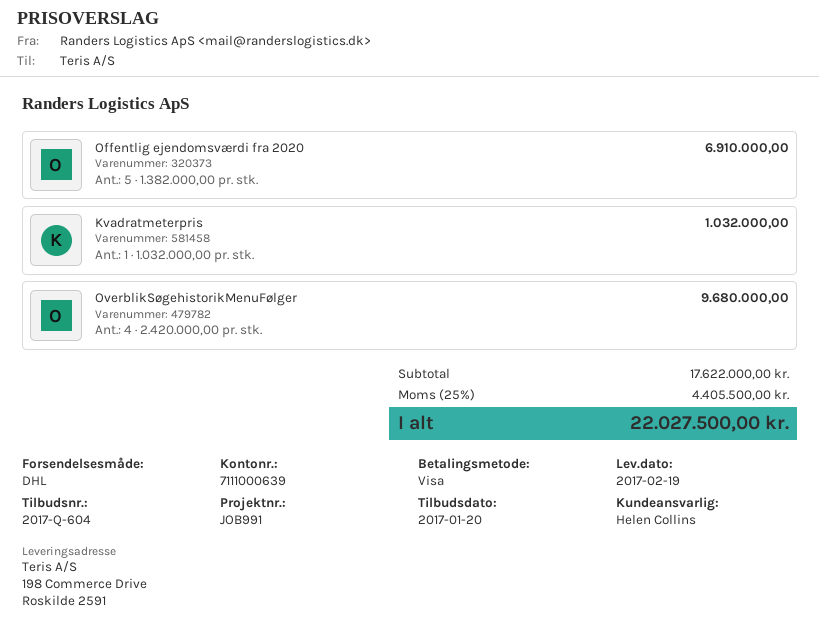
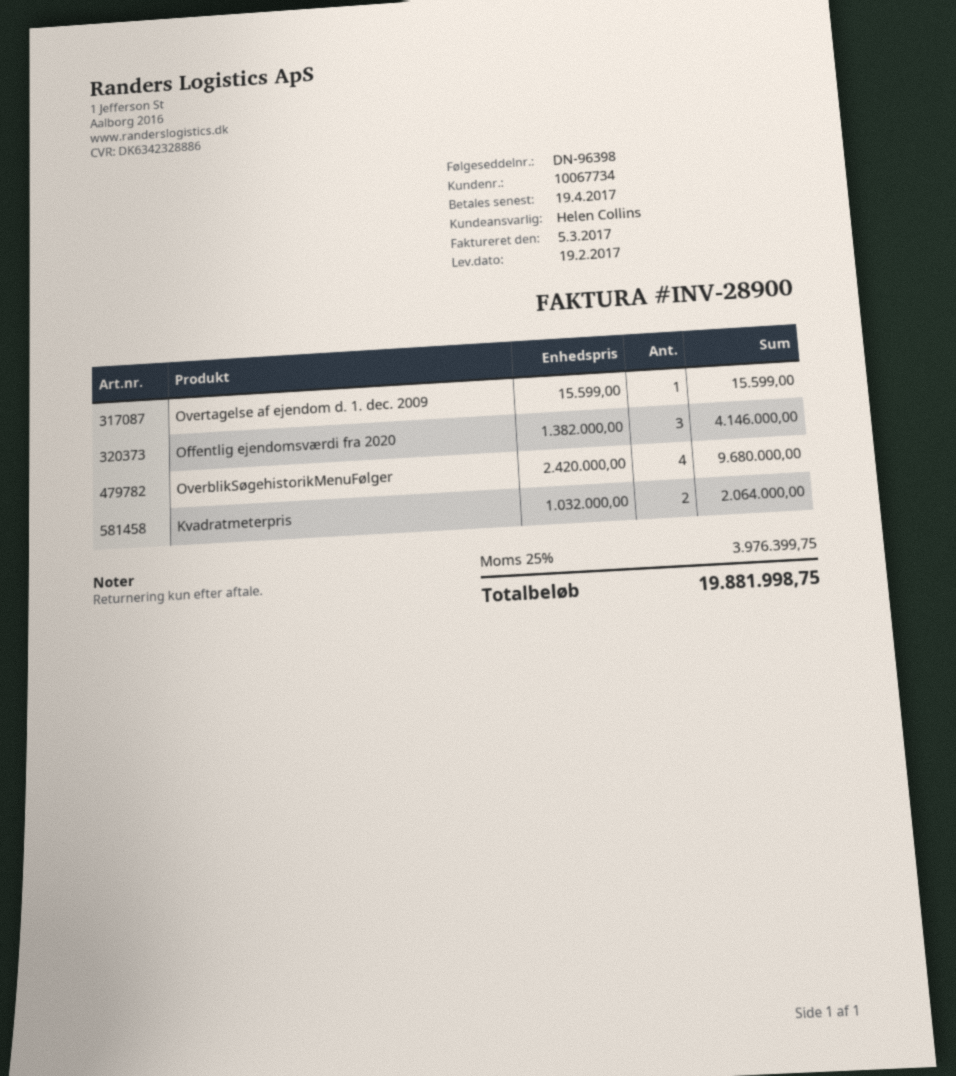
Offentlig ejendomsværdi fra 2020: 5 x 1382000.00 = 6910000.00 -> 3 x 1382000.00 = 4146000.00
Kvadratmeterpris: 1 x 1032000.00 = 1032000.00 -> 2 x 1032000.00 = 2064000.00
Overtagelse af ejendom d. 1. dec. 2009: none -> 1 x 15599.00 = 15599.00
tax: 25% = 4405500.00 -> 25% = 3976399.75
total: 22027500.00 -> 19881998.75

